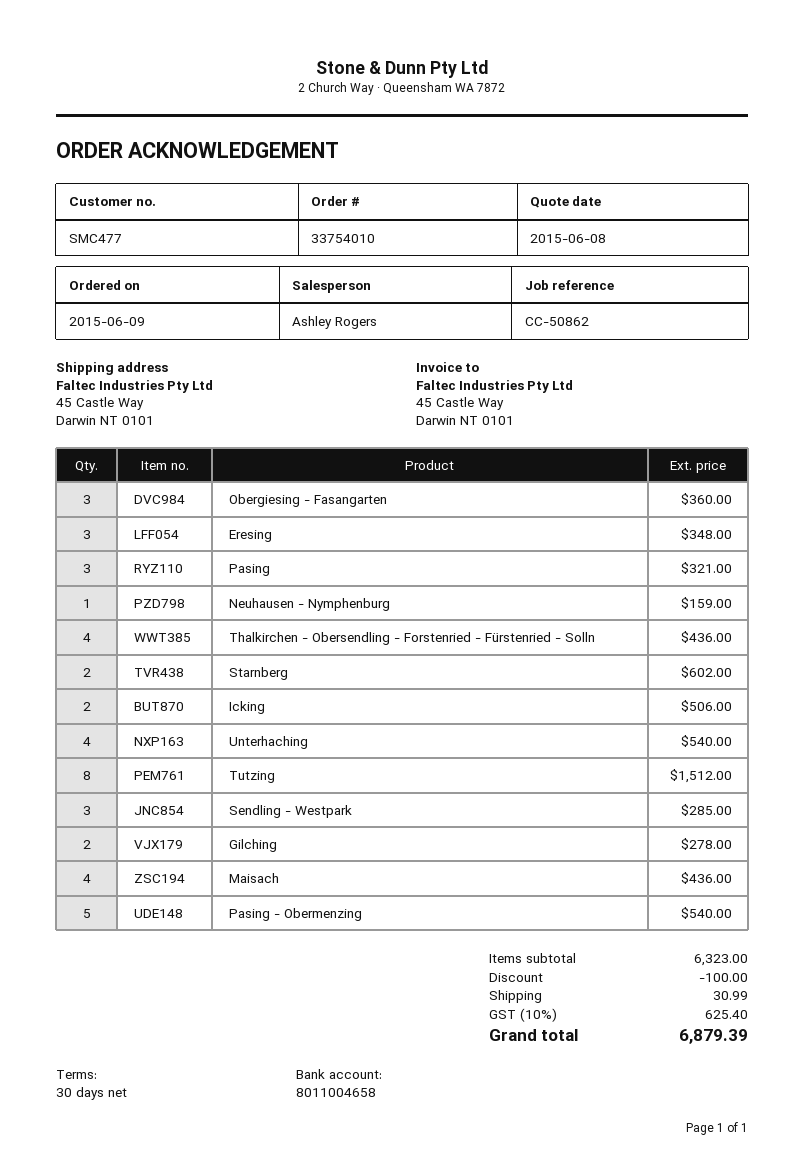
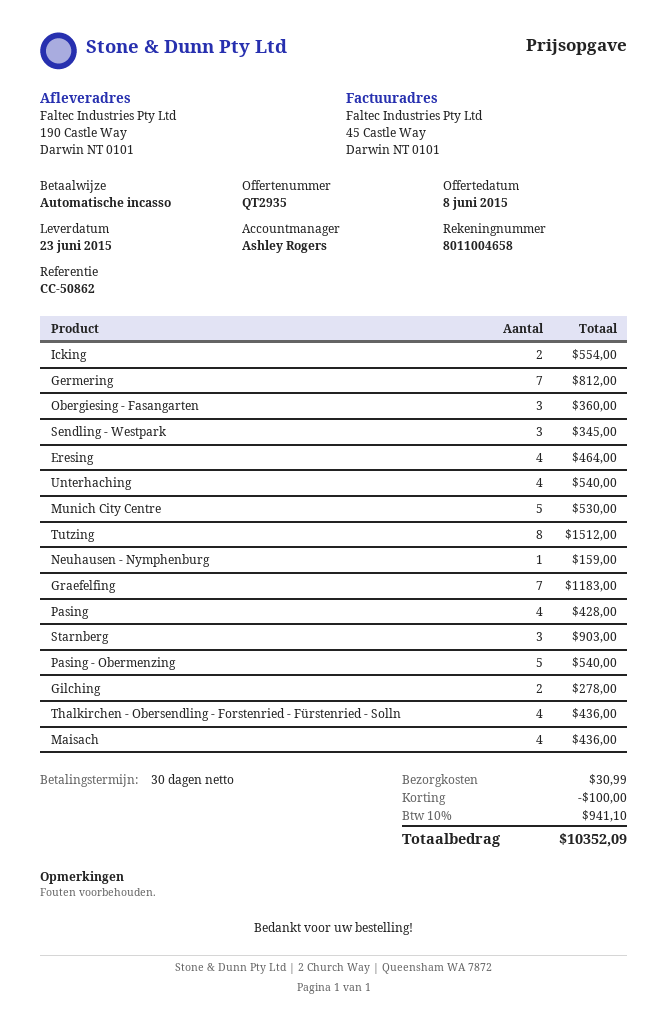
ship to: 45 Castle Way, Darwin NT 0101 -> 190 Castle Way, Darwin NT 0101
Eresing: 3 for 348.00 -> 4 for 464.00
Pasing: 3 for 321.00 -> 4 for 428.00
Starnberg: 2 for 602.00 -> 3 for 903.00
Icking: 2 for 506.00 -> 2 for 554.00
Sendling - Westpark: 3 for 285.00 -> 3 for 345.00
Germering: none -> 7 for 812.00
Munich City Centre: none -> 5 for 530.00
Graefelfing: none -> 7 for 1183.00
tax: 10% = 625.40 -> 10% = 941.10
total: 6879.39 -> 10352.09

